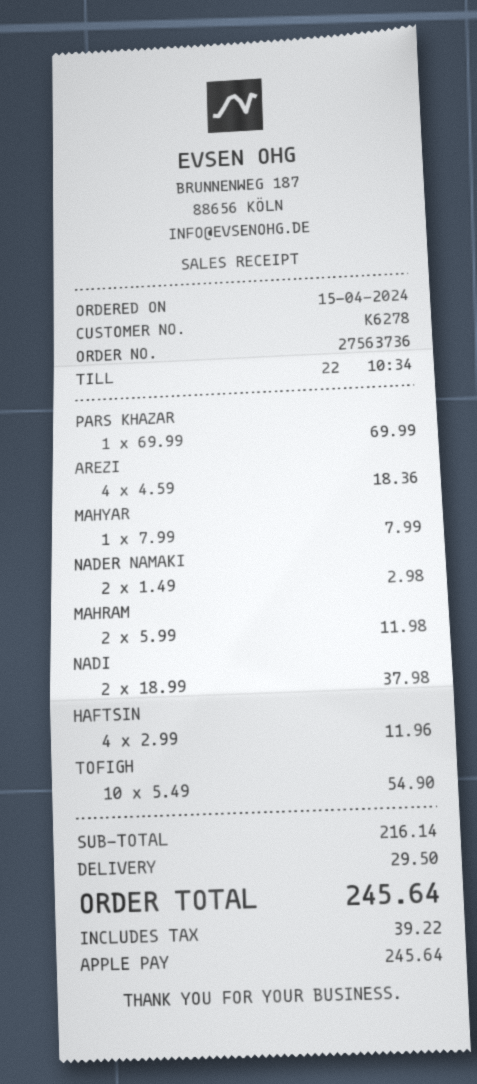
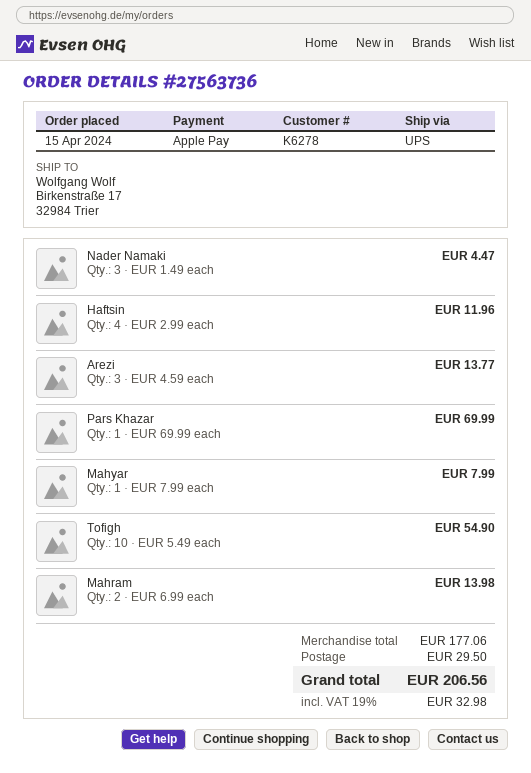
AREZI: 4 x 4.59 = 18.36 -> 3 x 4.59 = 13.77
NADER NAMAKI: 2 x 1.49 = 2.98 -> 3 x 1.49 = 4.47
MAHRAM: 2 x 5.99 = 11.98 -> 2 x 6.99 = 13.98
NADI: 2 x 18.99 = 37.98 -> none
subtotal: 216.14 -> 177.06
tax: 39.22 -> 32.98
total: 245.64 -> 206.56

